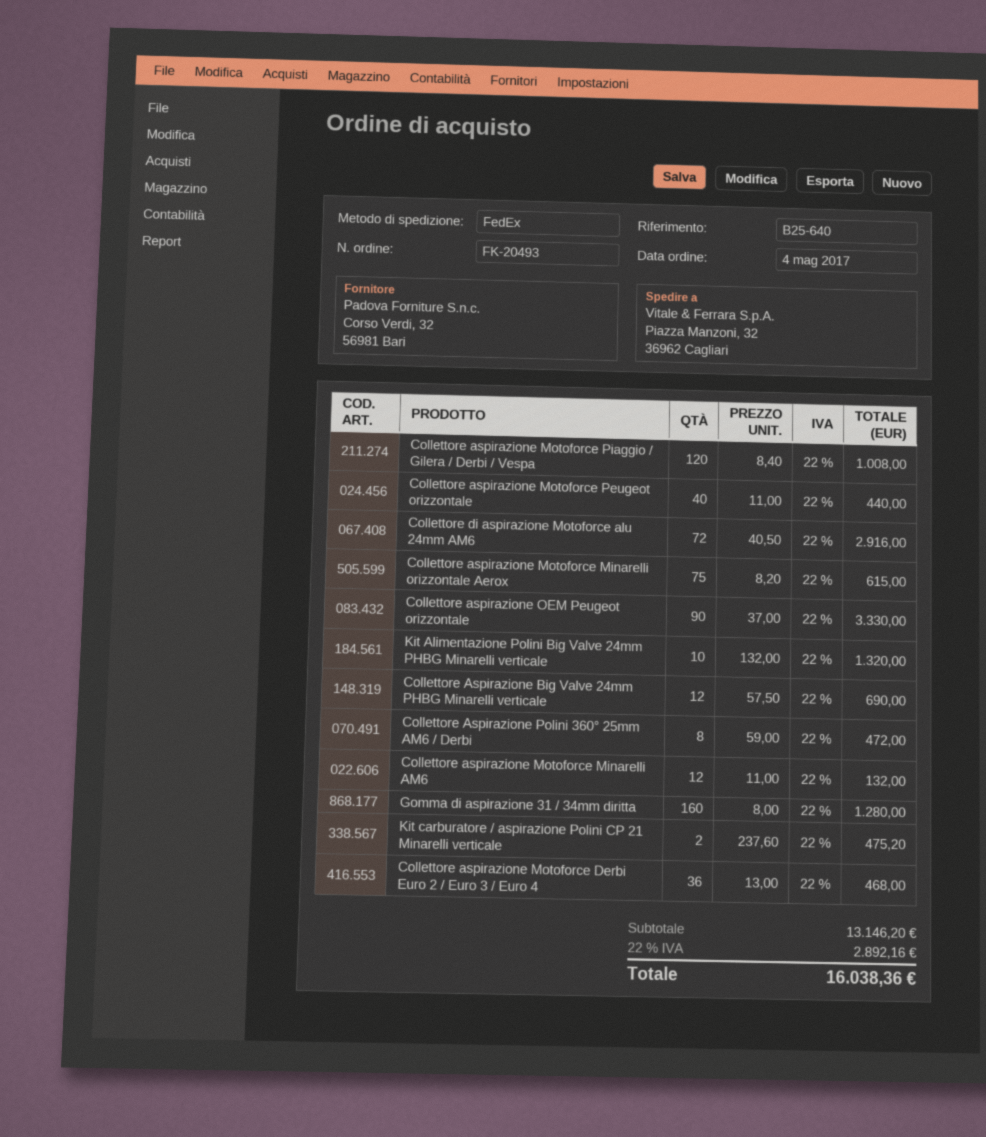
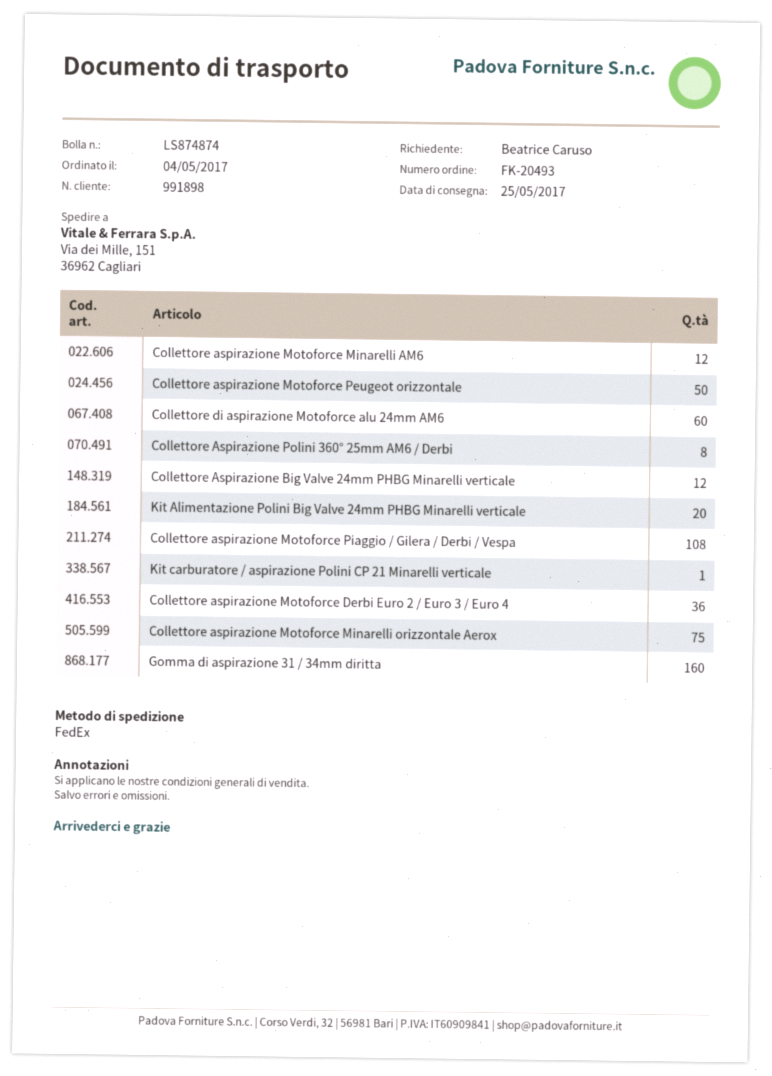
ship to: Piazza Manzoni, 32, 36962 Cagliari -> Via dei Mille, 151, 36962 Cagliari
Collettore aspirazione Motoforce Piaggio / Gilera / Derbi / Vespa: 120 -> 108
Collettore aspirazione Motoforce Peugeot orizzontale: 40 -> 50
Collettore di aspirazione Motoforce alu 24mm AM6: 72 -> 60
Collettore aspirazione OEM Peugeot orizzontale: 90 -> none
Kit Alimentazione Polini Big Valve 24mm PHBG Minarelli verticale: 10 -> 20
Kit carburatore / aspirazione Polini CP 21 Minarelli verticale: 2 -> 1

